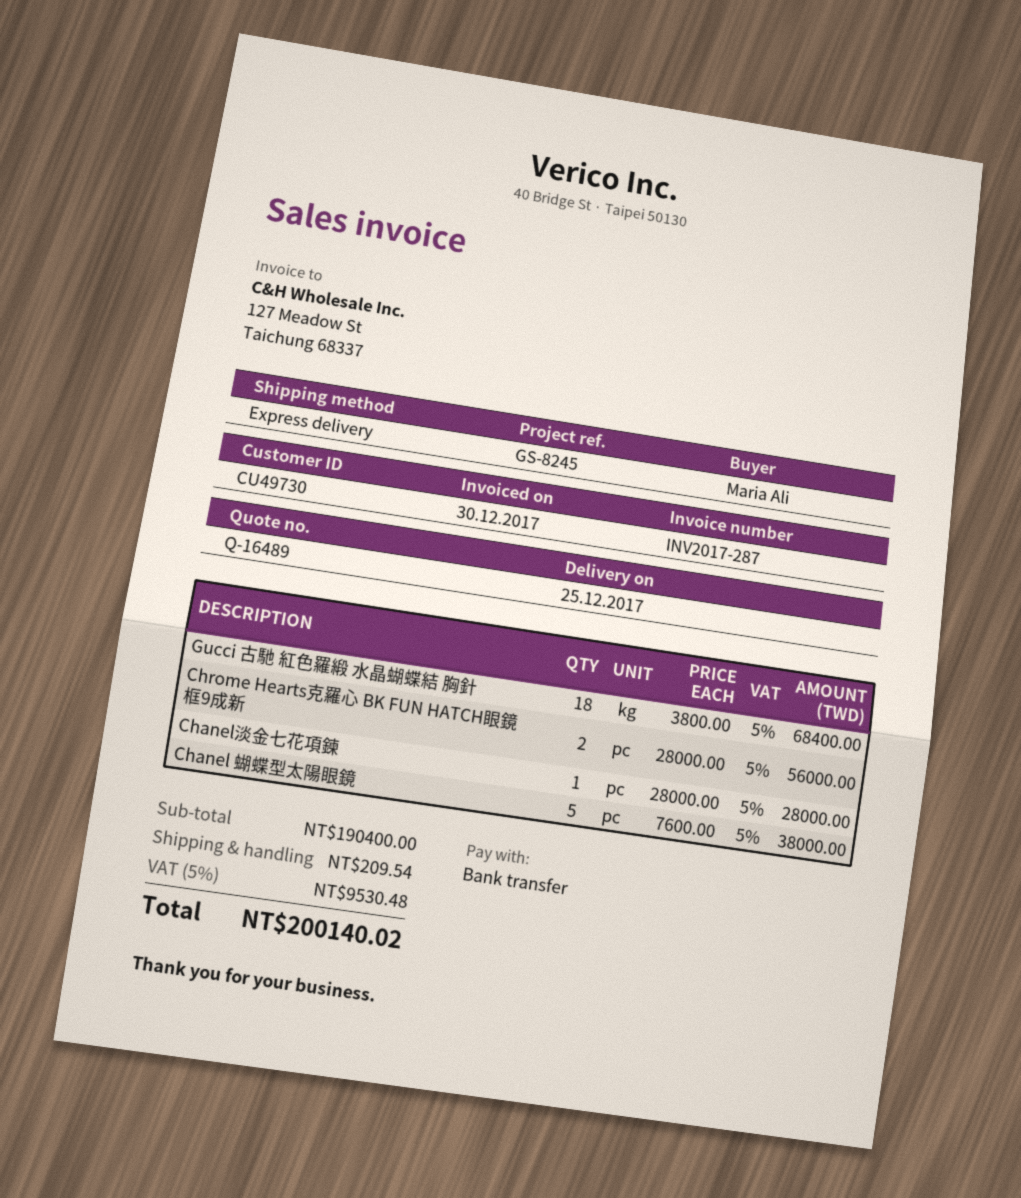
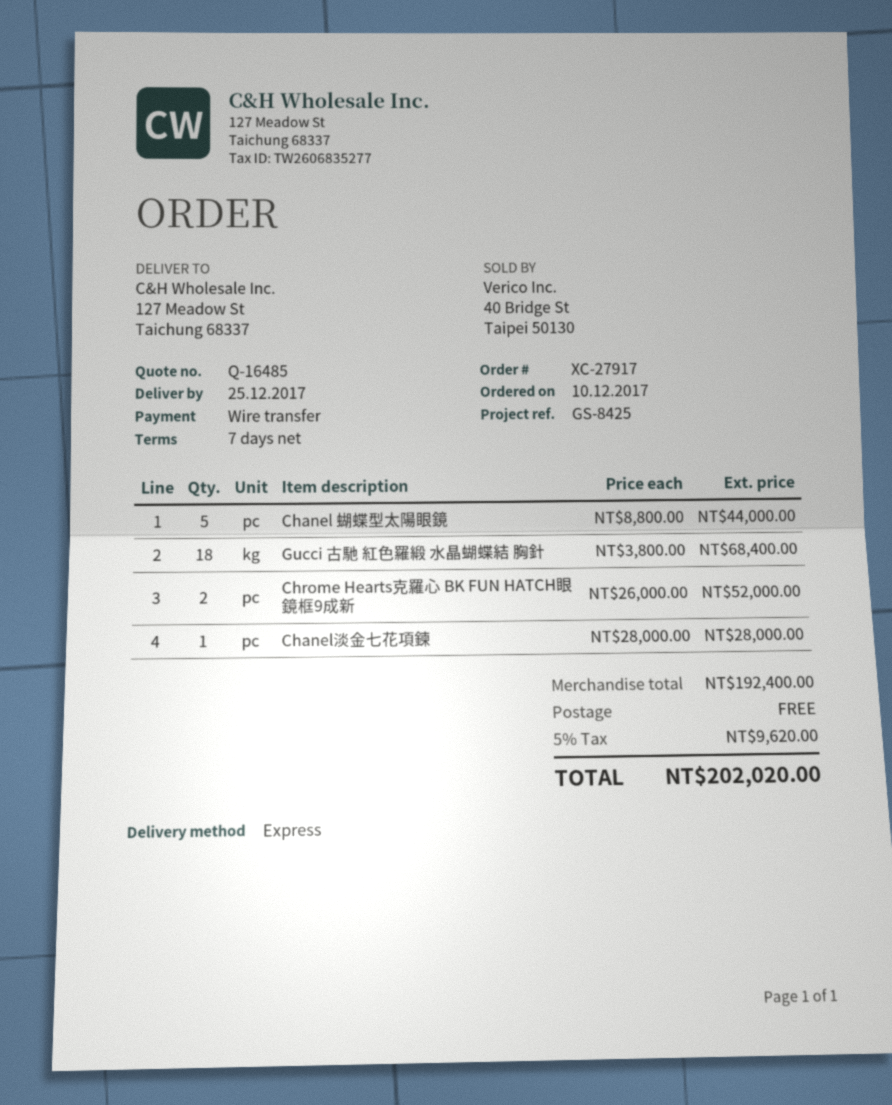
quote number: Q-16489 -> Q-16485
reference: GS-8245 -> GS-8425
Chrome Hearts克羅心 BK FUN HATCH眼鏡框9成新: 2 x 28000.00 = 56000.00 -> 2 x 26000.00 = 52000.00
Chanel 蝴蝶型太陽眼鏡: 5 x 7600.00 = 38000.00 -> 5 x 8800.00 = 44000.00
subtotal: 190400.00 -> 192400.00
shipping: 209.54 -> 0.00
tax: 5% = 9530.48 -> 5% = 9620.00
total: 200140.02 -> 202020.00

